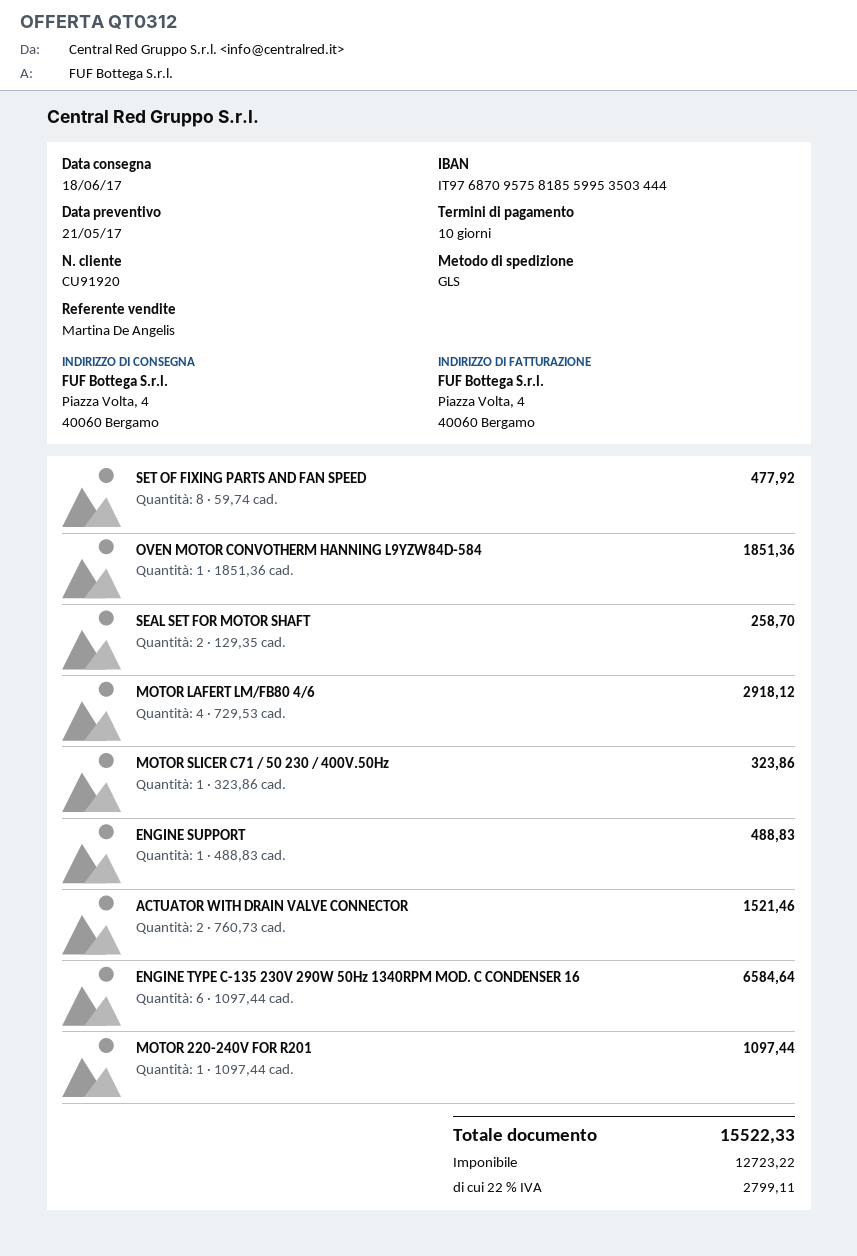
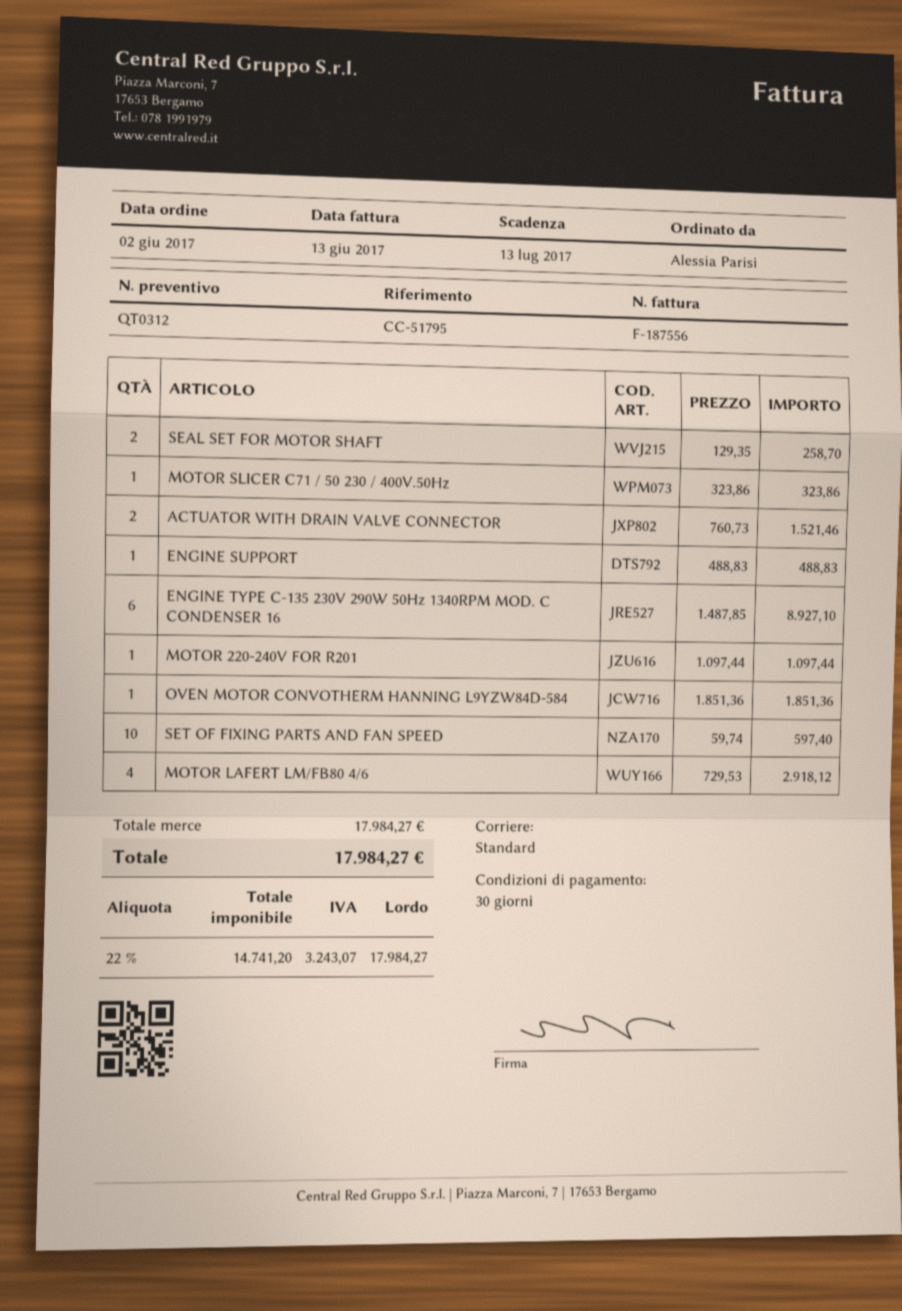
payment terms: 10 days -> 30 days
shipping method: GLS -> standard
SET OF FIXING PARTS AND FAN SPEED: 8 x 59.74 = 477.92 -> 10 x 59.74 = 597.40
ENGINE TYPE C-135 230V 290W 50Hz 1340RPM MOD. C CONDENSER 16: 6 x 1097.44 = 6584.64 -> 6 x 1487.85 = 8927.10
net: 12723.22 -> 14741.20
tax: 22% = 2799.11 -> 22% = 3243.07
total: 15522.33 -> 17984.27

